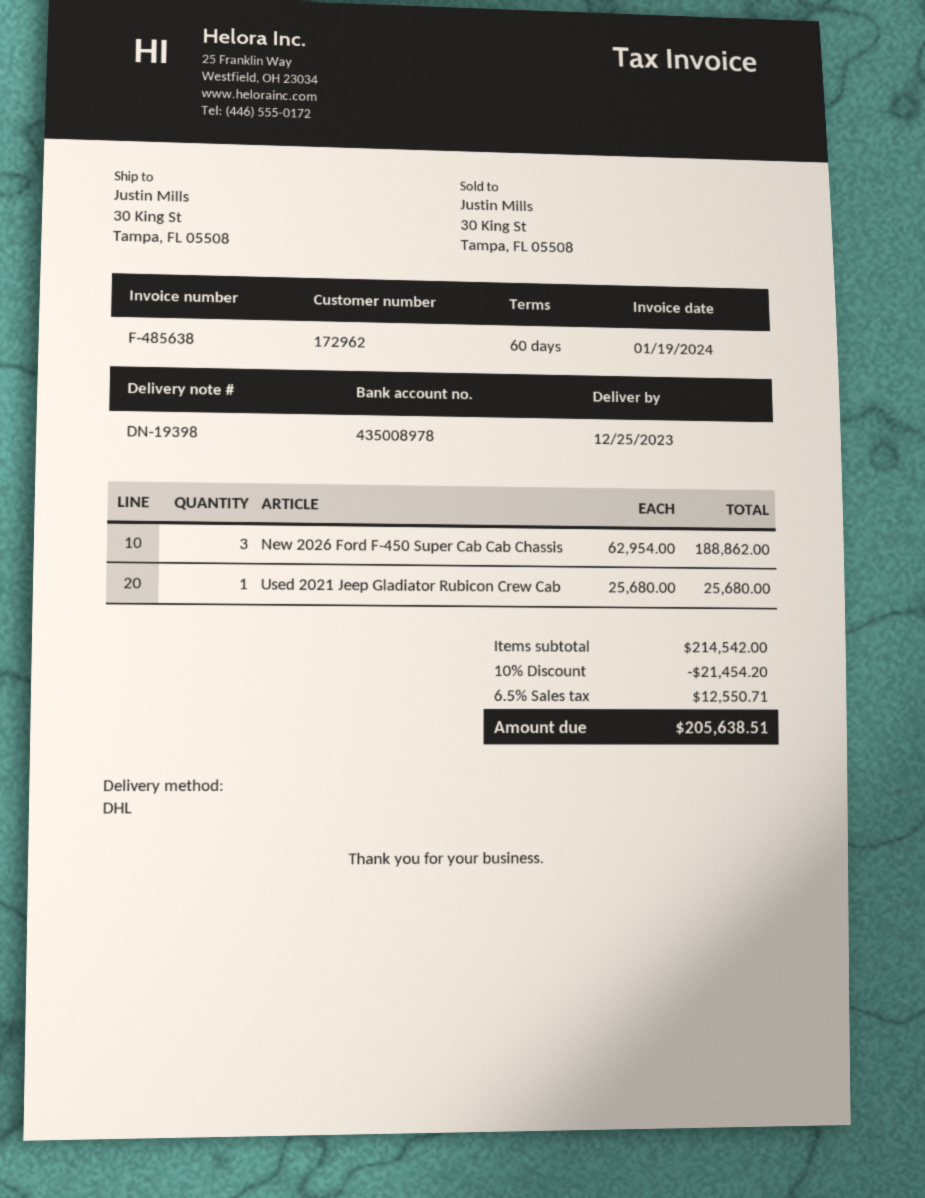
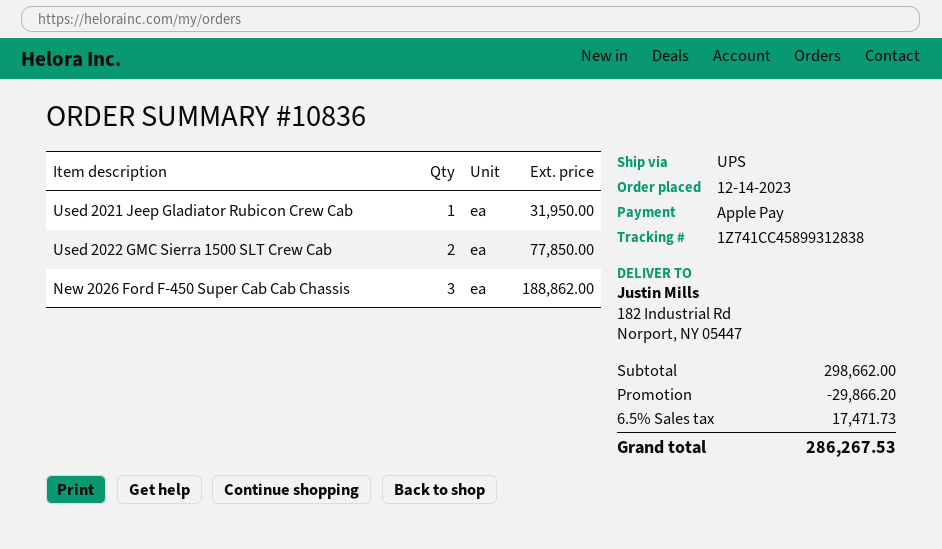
shipping method: DHL -> UPS
ship to: 30 King St, Tampa, FL 05508 -> 182 Industrial Rd, Norport, NY 05447
Used 2021 Jeep Gladiator Rubicon Crew Cab: 1 for 25680.00 -> 1 for 31950.00
Used 2022 GMC Sierra 1500 SLT Crew Cab: none -> 2 for 77850.00
subtotal: 214542.00 -> 298662.00
discount: 21454.20 -> 29866.20
tax: 6.5% = 12550.71 -> 6.5% = 17471.73
total: 205638.51 -> 286267.53

